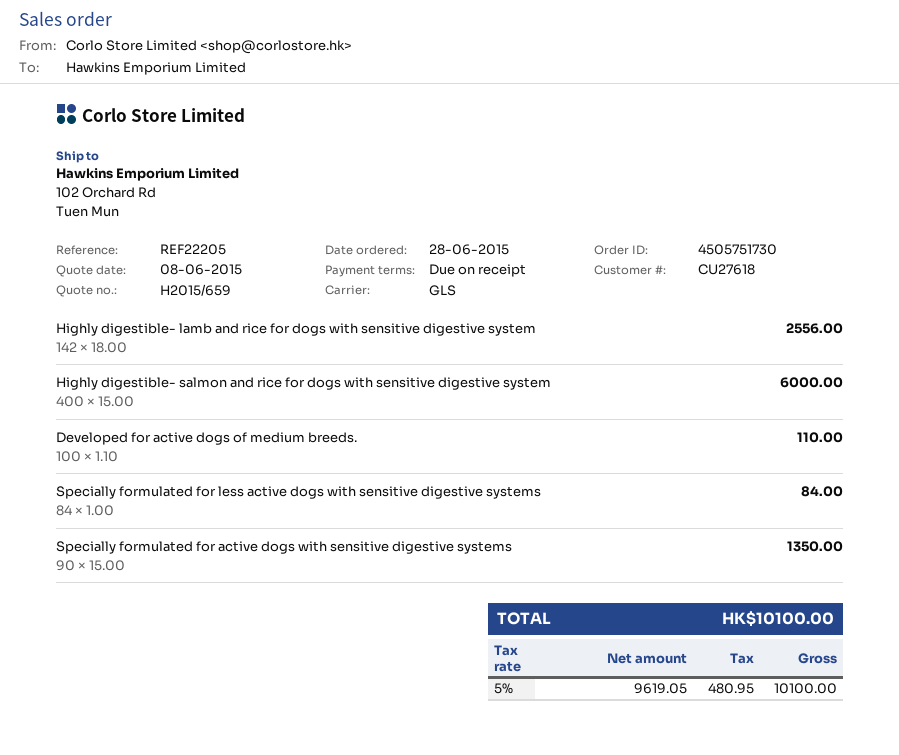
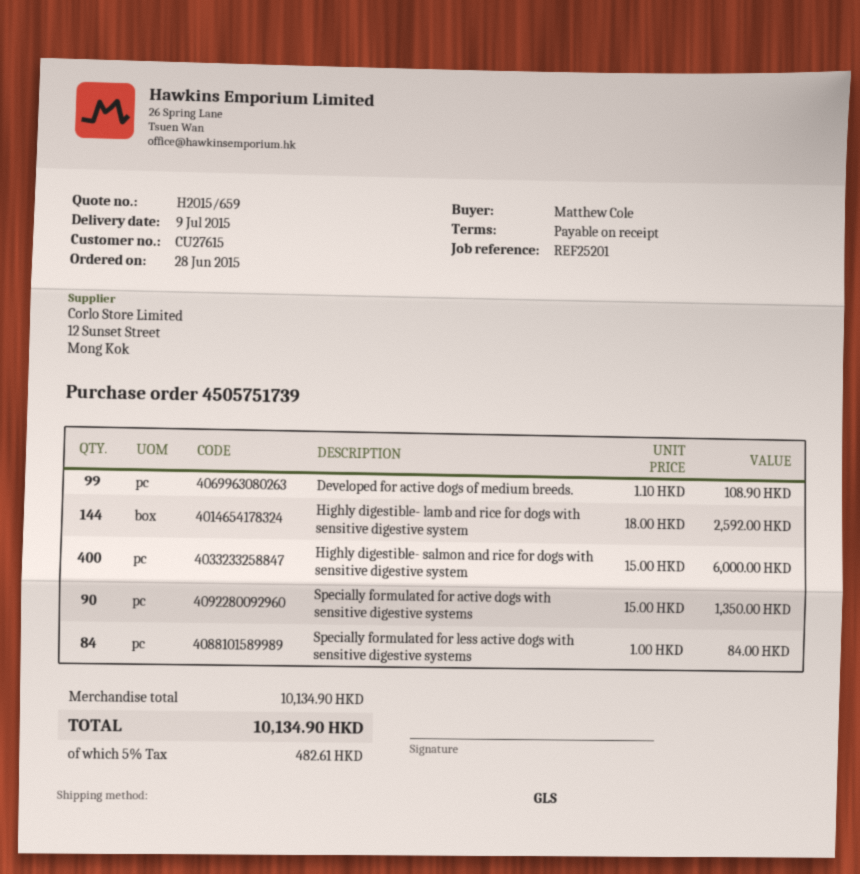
order number: 4505751730 -> 4505751739
customer number: CU27618 -> CU27615
reference: REF22205 -> REF25201
Highly digestible- lamb and rice for dogs with sensitive digestive system: 142 x 18.00 = 2556.00 -> 144 x 18.00 = 2592.00
Developed for active dogs of medium breeds.: 100 x 1.10 = 110.00 -> 99 x 1.10 = 108.90
tax: 5% = 480.95 -> 5% = 482.61
total: 10100.00 -> 10134.90

